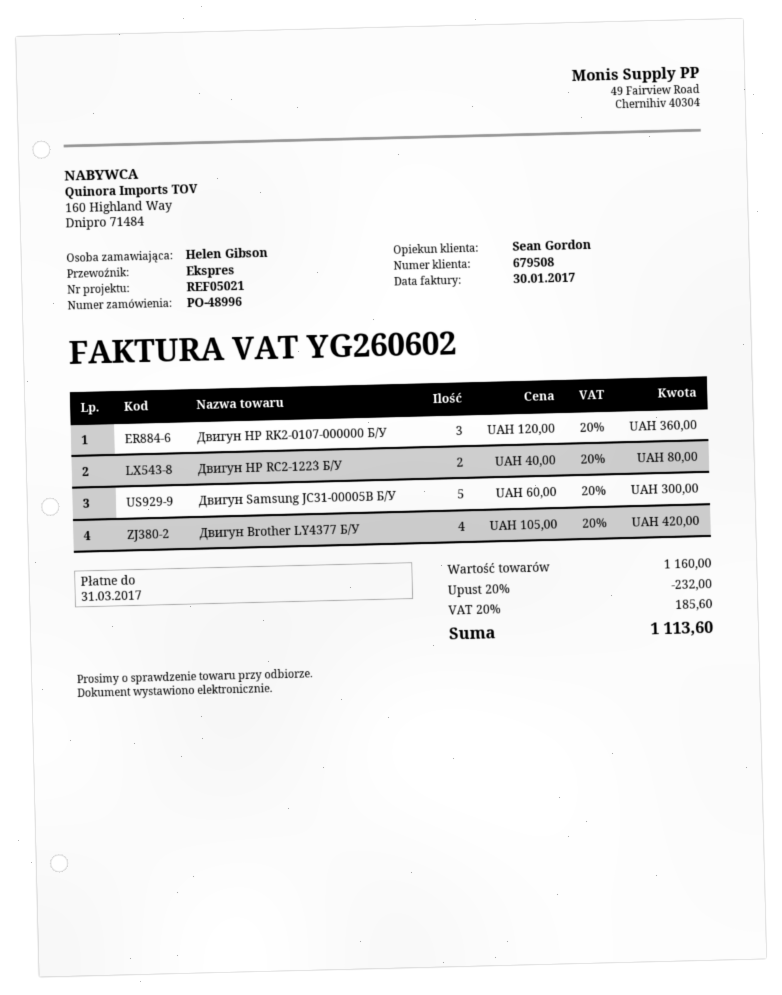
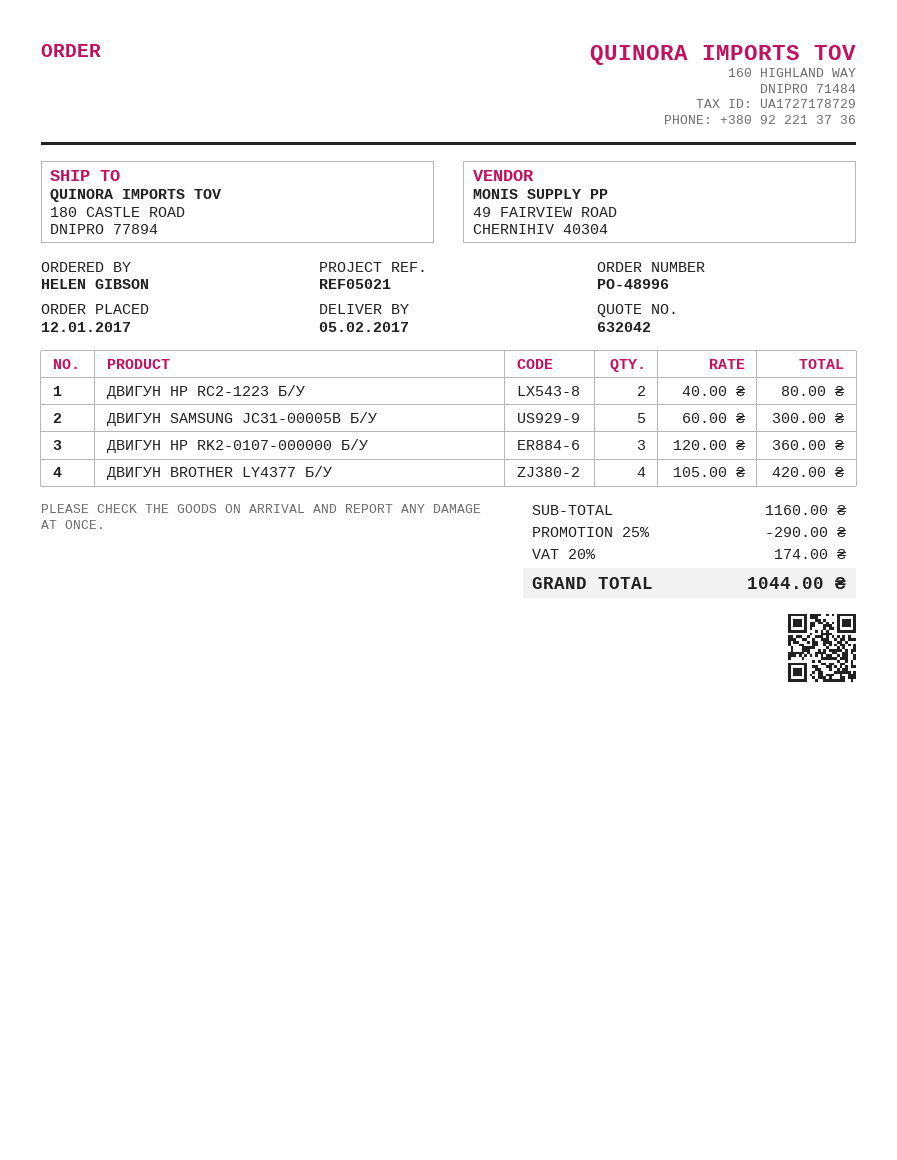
discount: 20% = 232.00 -> 25% = 290.00
tax: 20% = 185.60 -> 20% = 174.00
total: 1113.60 -> 1044.00

